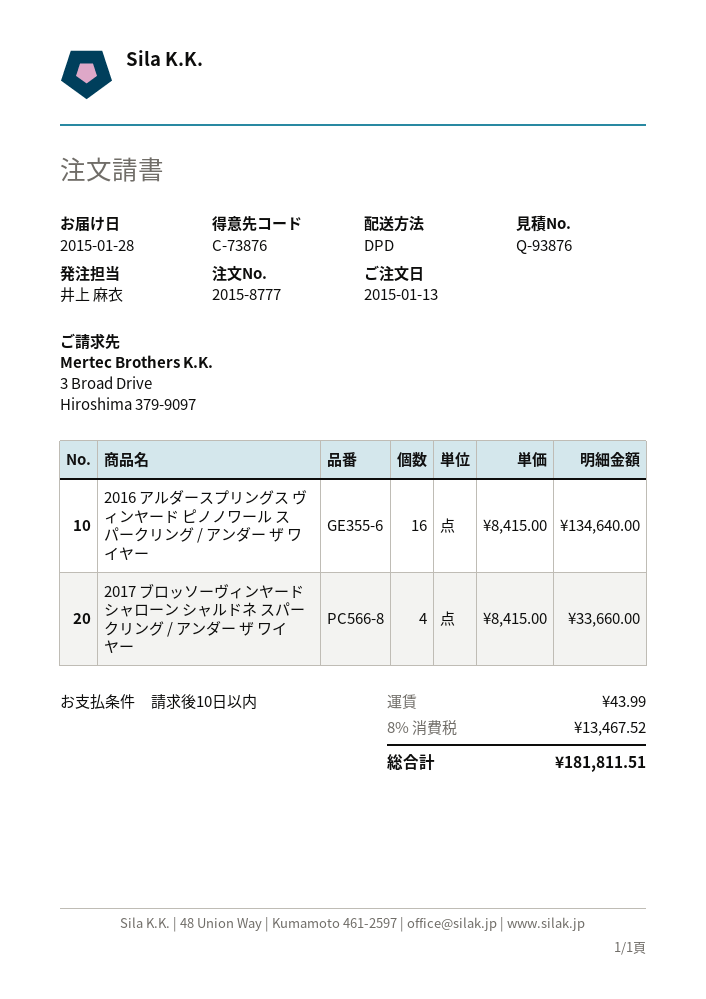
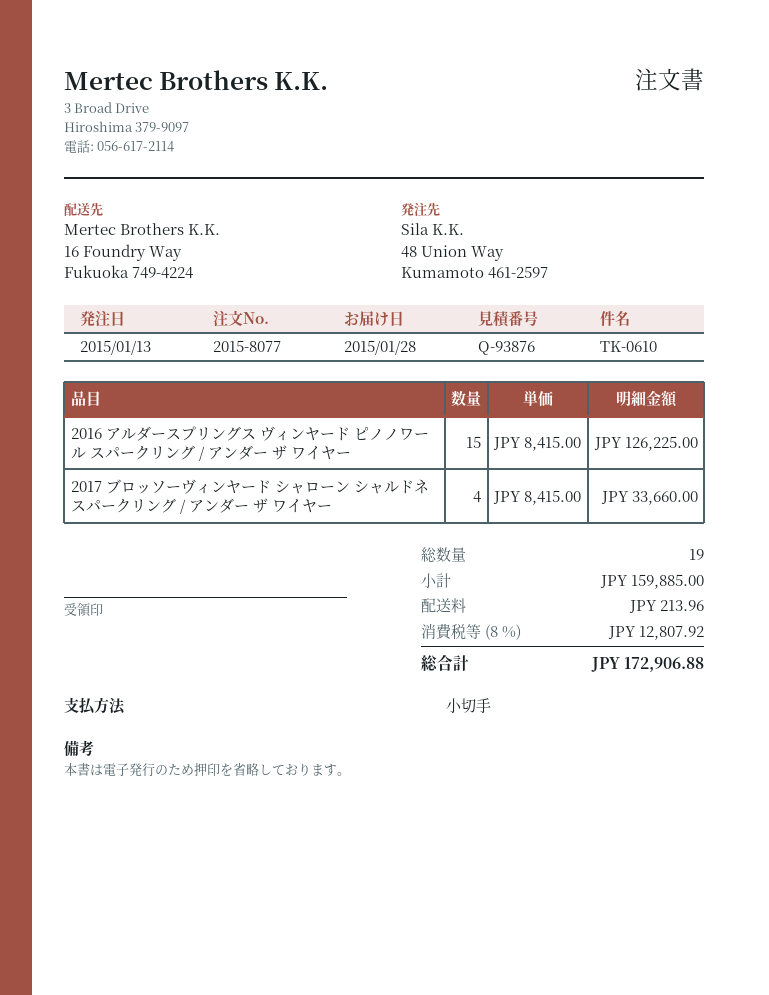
order number: 2015-8777 -> 2015-8077
2016 アルダースプリングス ヴィンヤード ピノノワール スパークリング / アンダー ザ ワイヤー: 16 x 8415.00 = 134640.00 -> 15 x 8415.00 = 126225.00
shipping: 43.99 -> 213.96
tax: 8% = 13467.52 -> 8% = 12807.92
total: 181811.51 -> 172906.88

